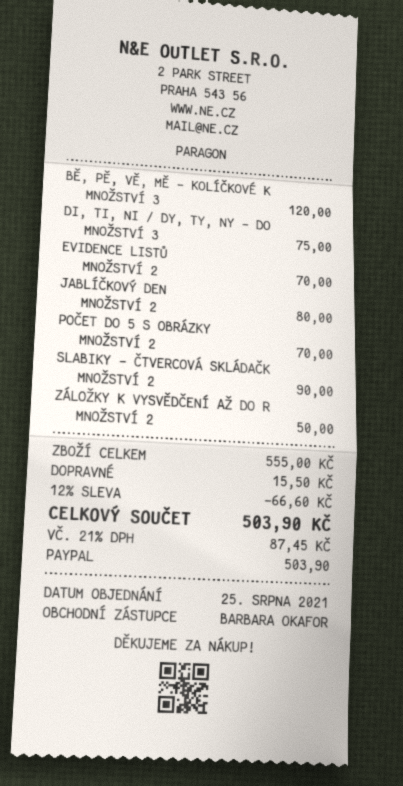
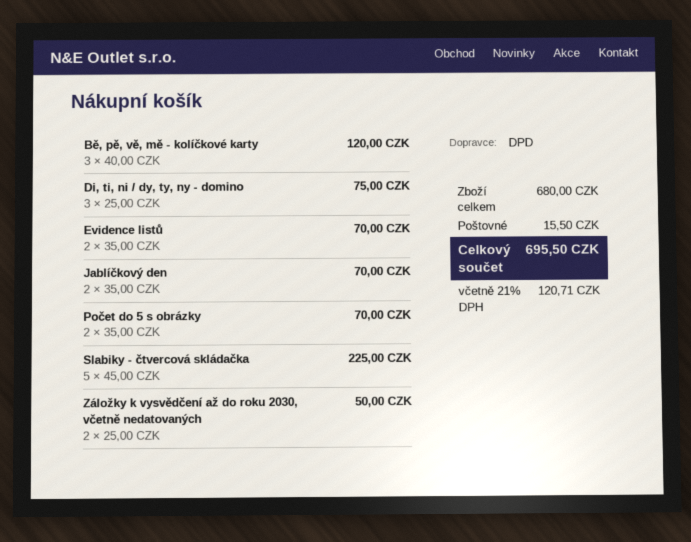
JABLÍČKOVÝ DEN: 2 for 80.00 -> 2 for 70.00
SLABIKY - ČTVERCOVÁ SKLÁDAČK: 2 for 90.00 -> 5 for 225.00
subtotal: 555.00 -> 680.00
discount: 12% = 66.60 -> none
tax: 21% = 87.45 -> 21% = 120.71
total: 503.90 -> 695.50

